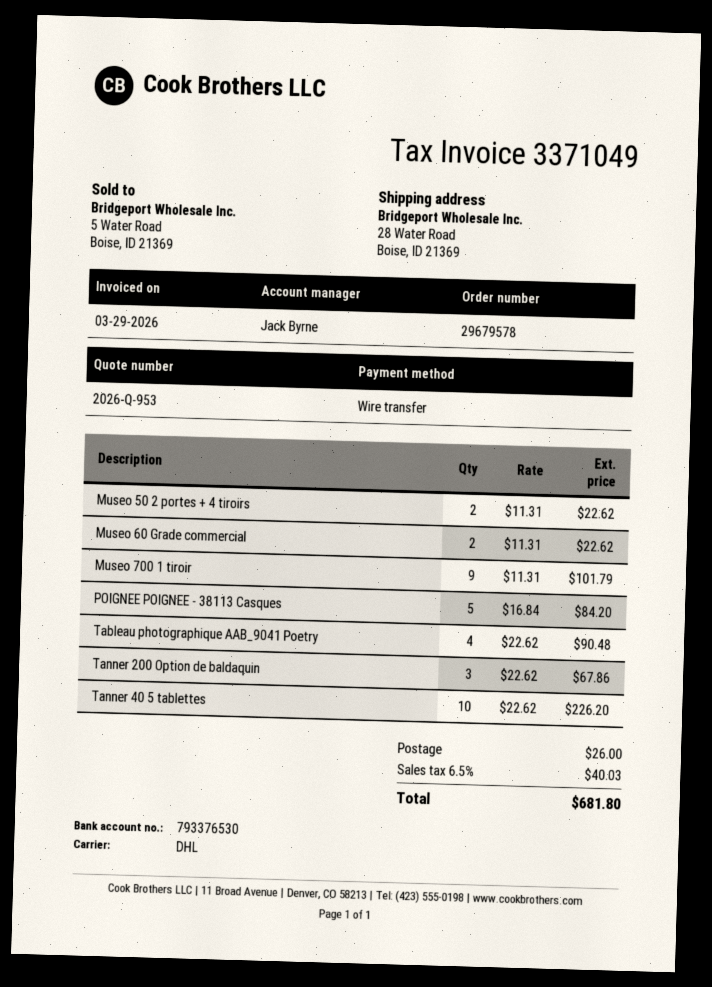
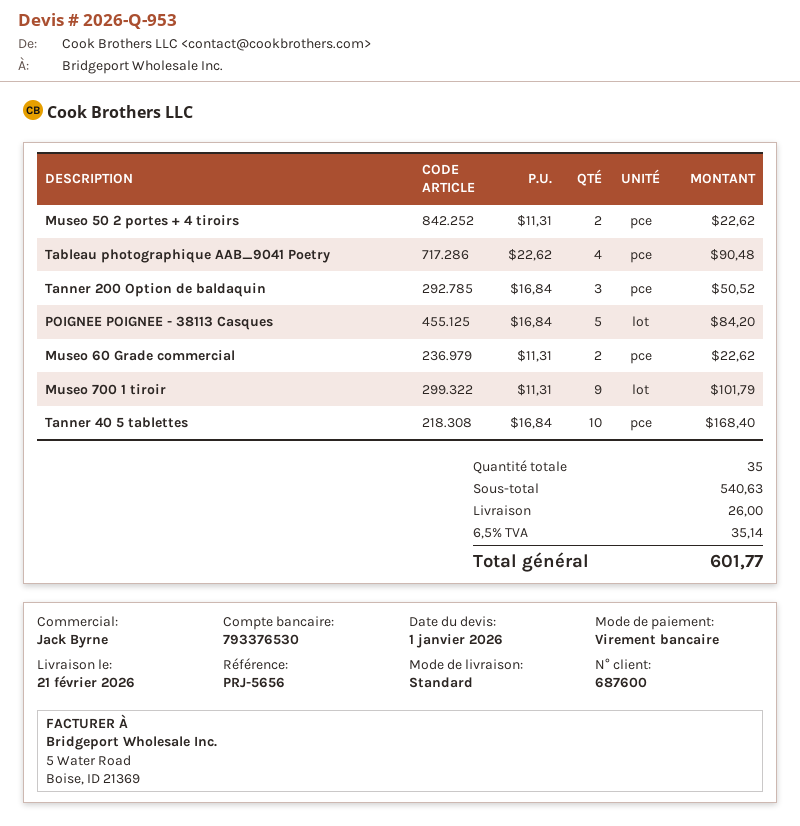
shipping method: DHL -> standard
Tanner 200 Option de baldaquin: 3 x 22.62 = 67.86 -> 3 x 16.84 = 50.52
Tanner 40 5 tablettes: 10 x 22.62 = 226.20 -> 10 x 16.84 = 168.40
tax: 6.5% = 40.03 -> 6.5% = 35.14
total: 681.80 -> 601.77

